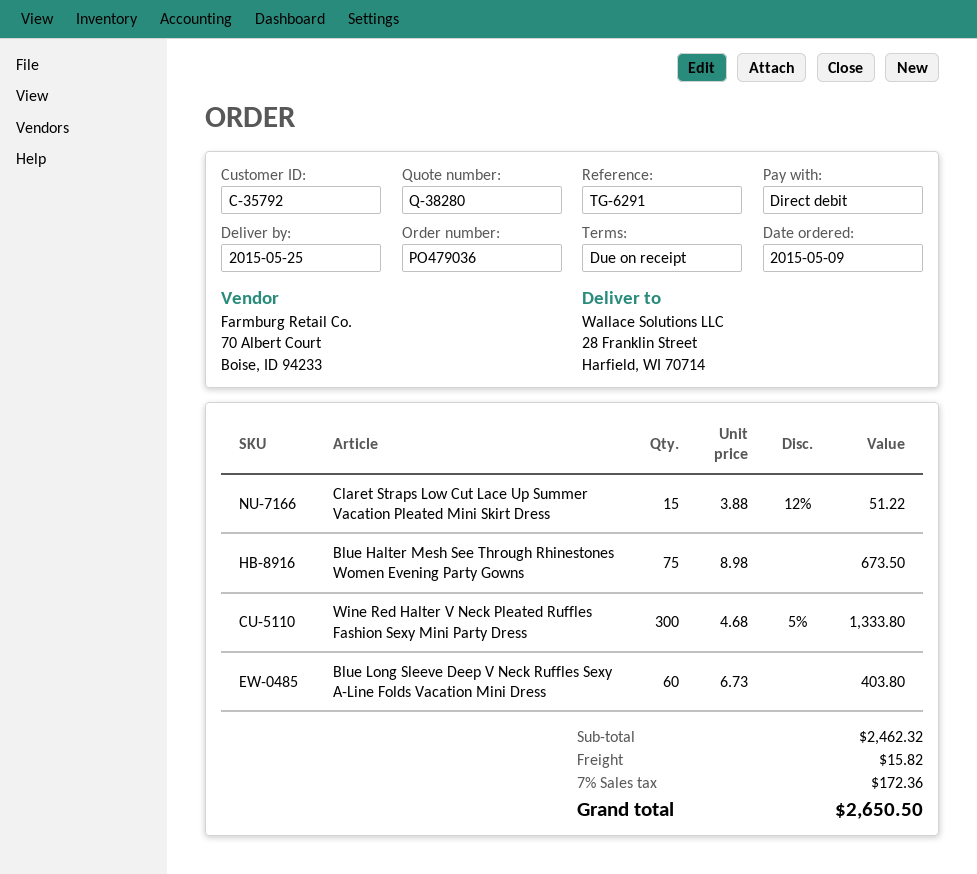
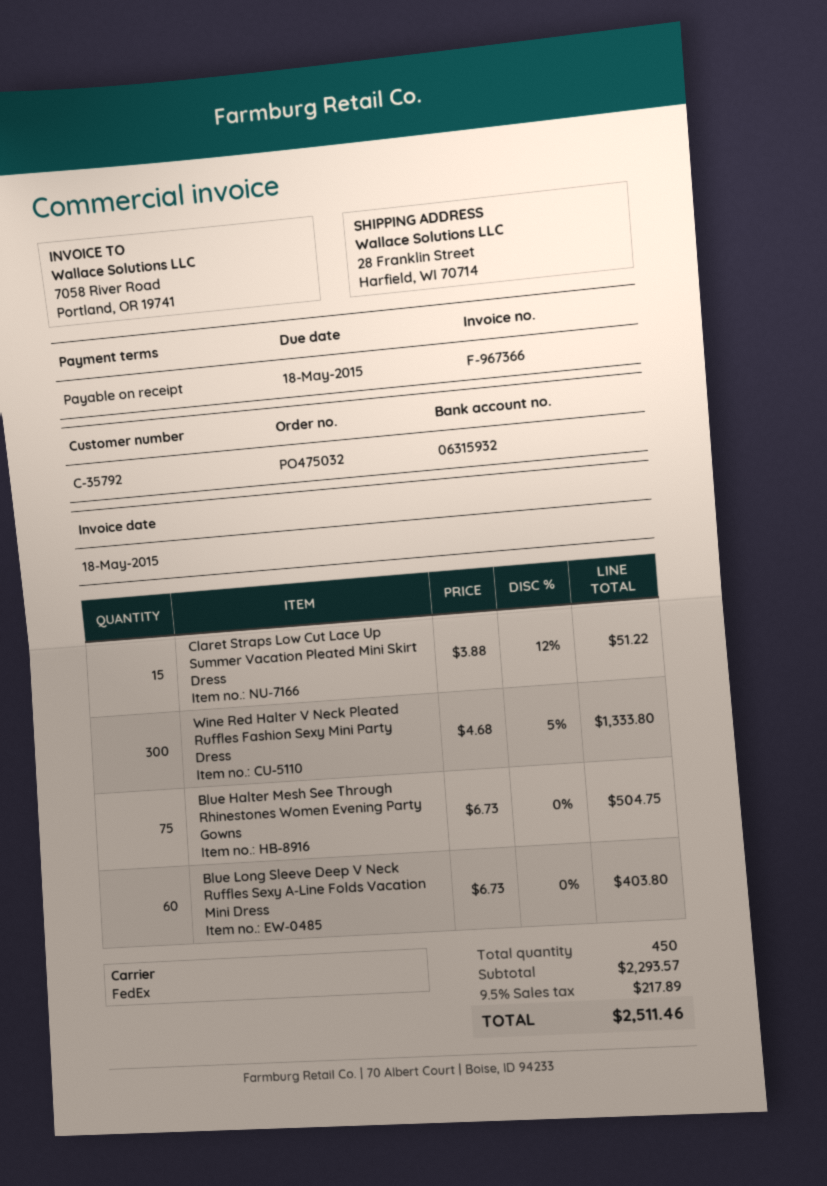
order number: PO479036 -> PO475032
Blue Halter Mesh See Through Rhinestones Women Evening Party Gowns: 75 x 8.98 = 673.50 -> 75 x 6.73 = 504.75
subtotal: 2462.32 -> 2293.57
shipping: 15.82 -> none
tax: 7% = 172.36 -> 9.5% = 217.89
total: 2650.50 -> 2511.46

